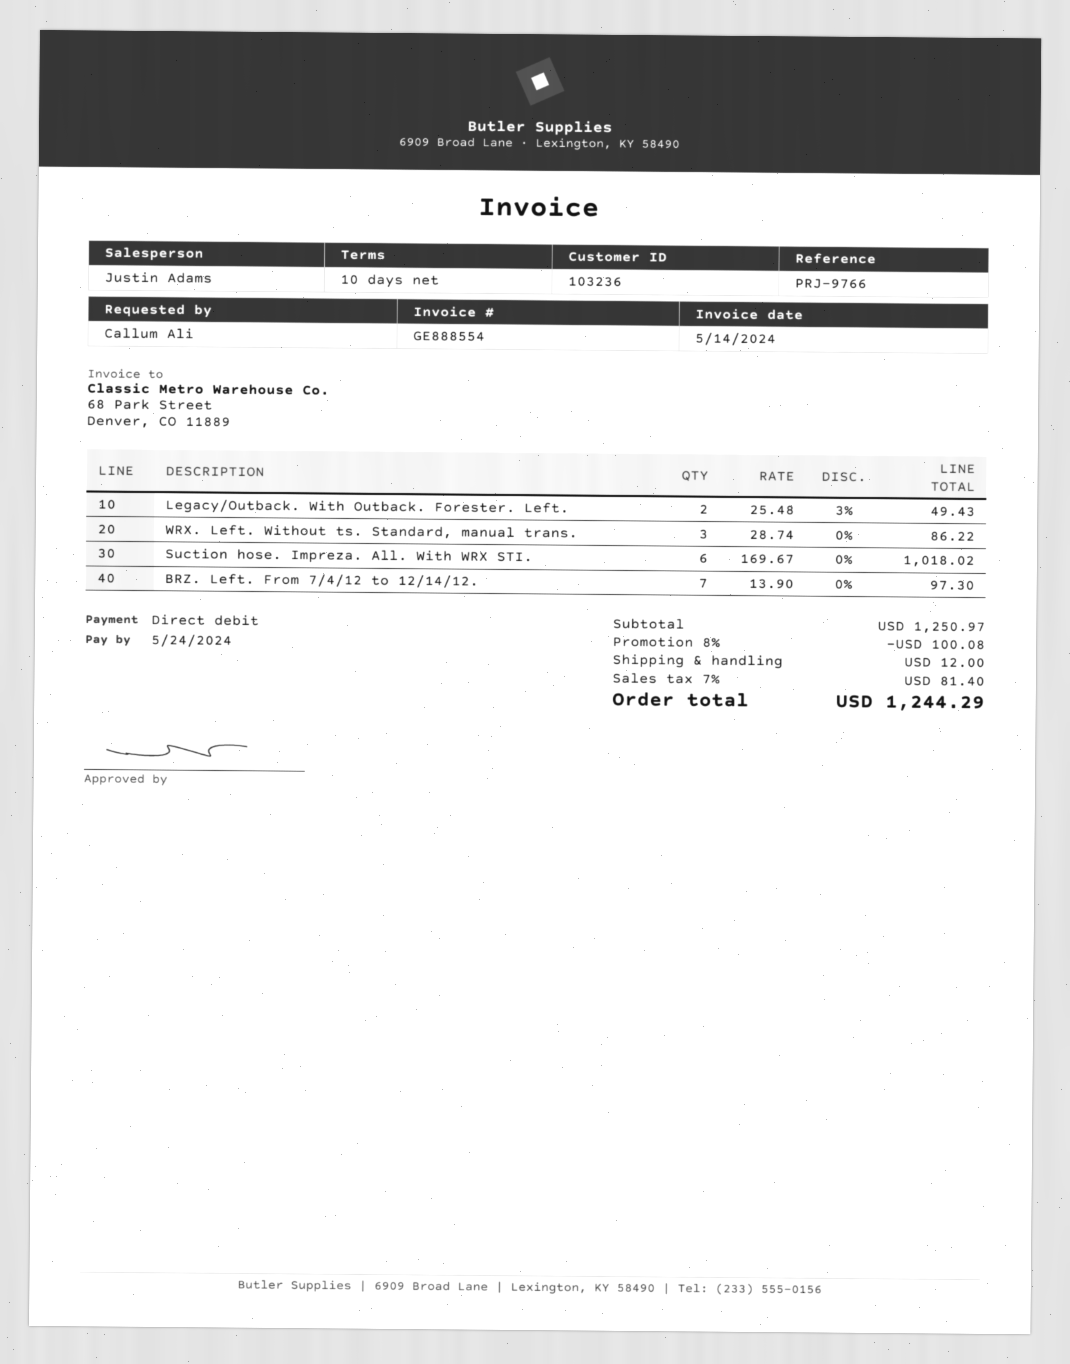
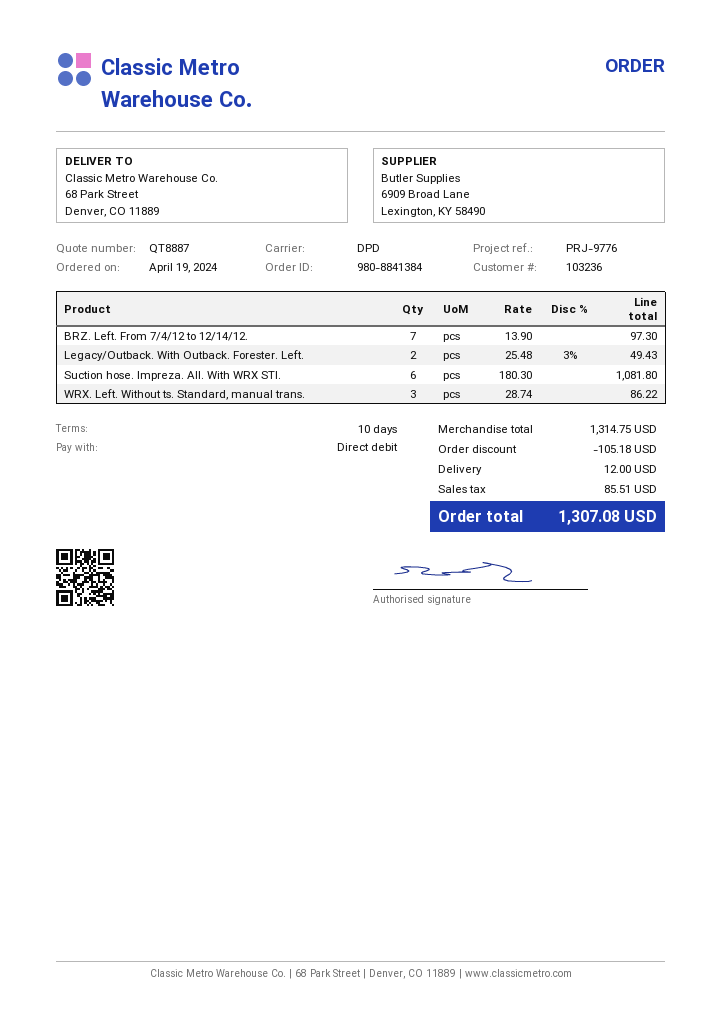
reference: PRJ-9766 -> PRJ-9776
Suction hose. Impreza. All. With WRX STI.: 6 x 169.67 = 1018.02 -> 6 x 180.30 = 1081.80
subtotal: 1250.97 -> 1314.75
discount: 100.08 -> 105.18
tax: 81.40 -> 85.51
total: 1244.29 -> 1307.08

